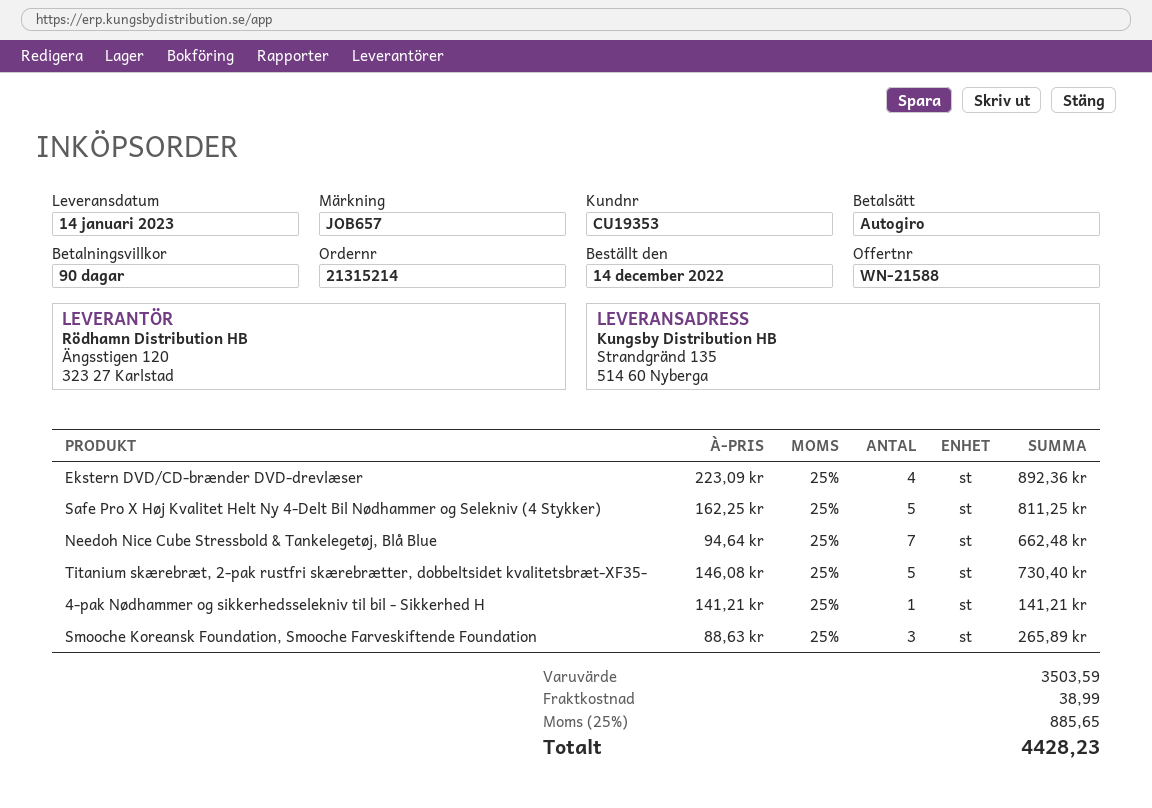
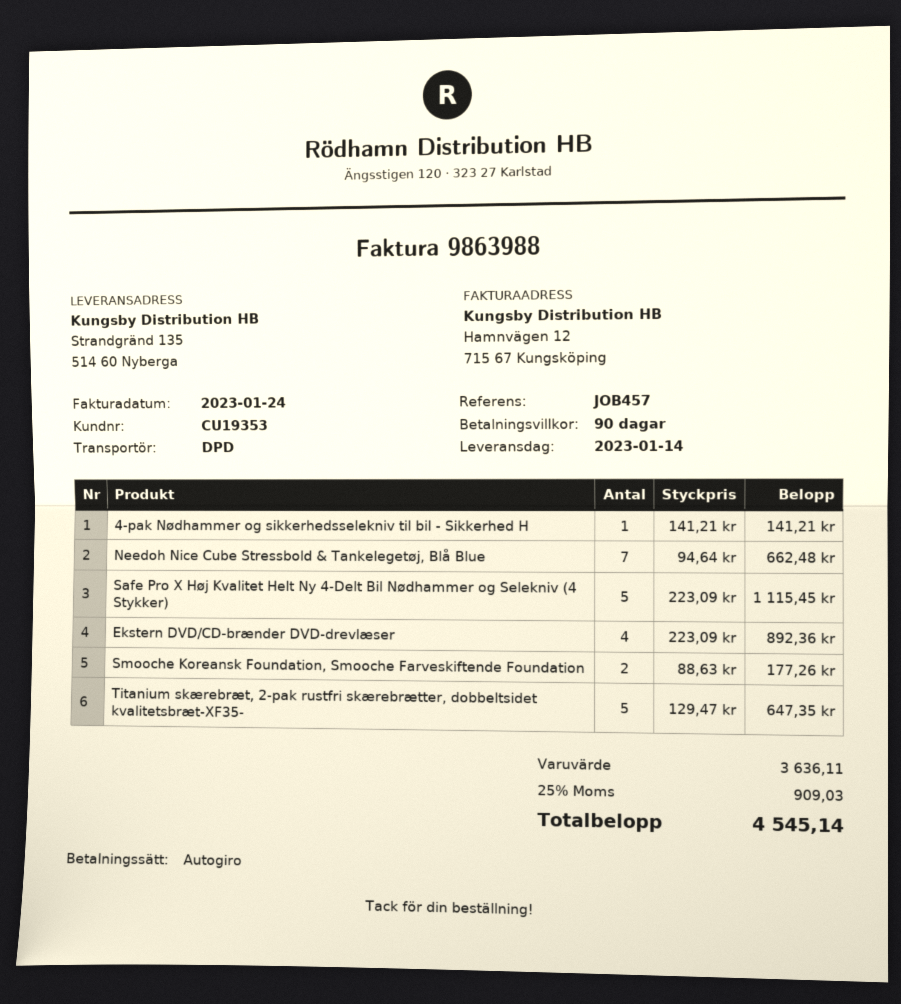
reference: JOB657 -> JOB457
Safe Pro X Høj Kvalitet Helt Ny 4-Delt Bil Nødhammer og Selekniv (4 Stykker): 5 x 162.25 = 811.25 -> 5 x 223.09 = 1115.45
Titanium skærebræt, 2-pak rustfri skærebrætter, dobbeltsidet kvalitetsbræt-XF35-: 5 x 146.08 = 730.40 -> 5 x 129.47 = 647.35
Smooche Koreansk Foundation, Smooche Farveskiftende Foundation: 3 x 88.63 = 265.89 -> 2 x 88.63 = 177.26
subtotal: 3503.59 -> 3636.11
shipping: 38.99 -> none
tax: 25% = 885.65 -> 25% = 909.03
total: 4428.23 -> 4545.14

